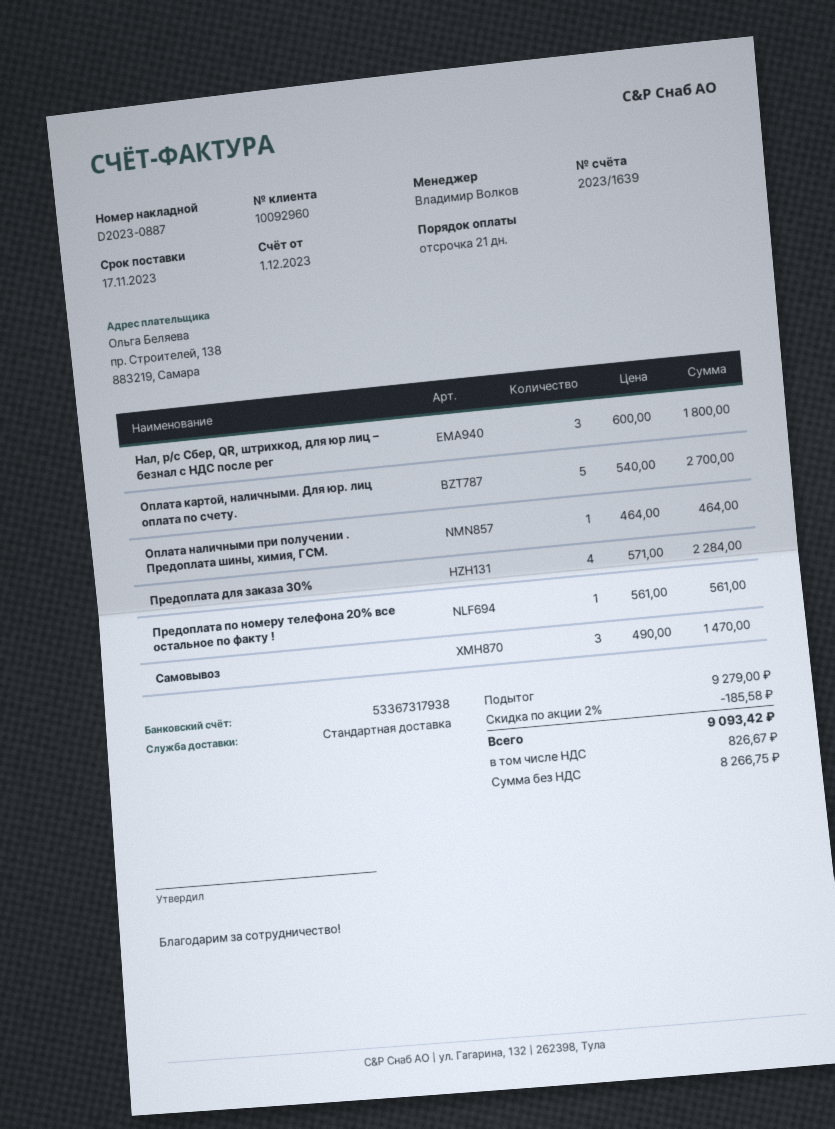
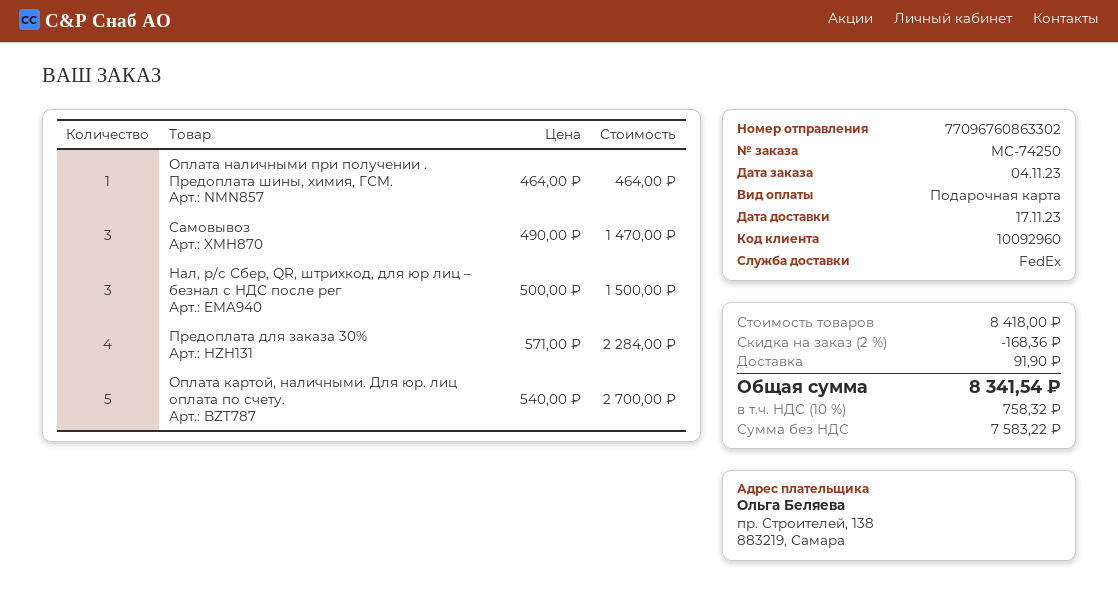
shipping method: standard -> FedEx
Нал, р/с Сбер, QR, штрихкод, для юр лиц – безнал с НДС после рег: 3 x 600.00 = 1800.00 -> 3 x 500.00 = 1500.00
Предоплата по номеру телефона 20% все остальное по факту !: 1 x 561.00 = 561.00 -> none
subtotal: 9279.00 -> 8418.00
discount: 2% = 185.58 -> 2% = 168.36
shipping: none -> 91.90
net: 8266.75 -> 7583.22
tax: 826.67 -> 758.32
total: 9093.42 -> 8341.54

